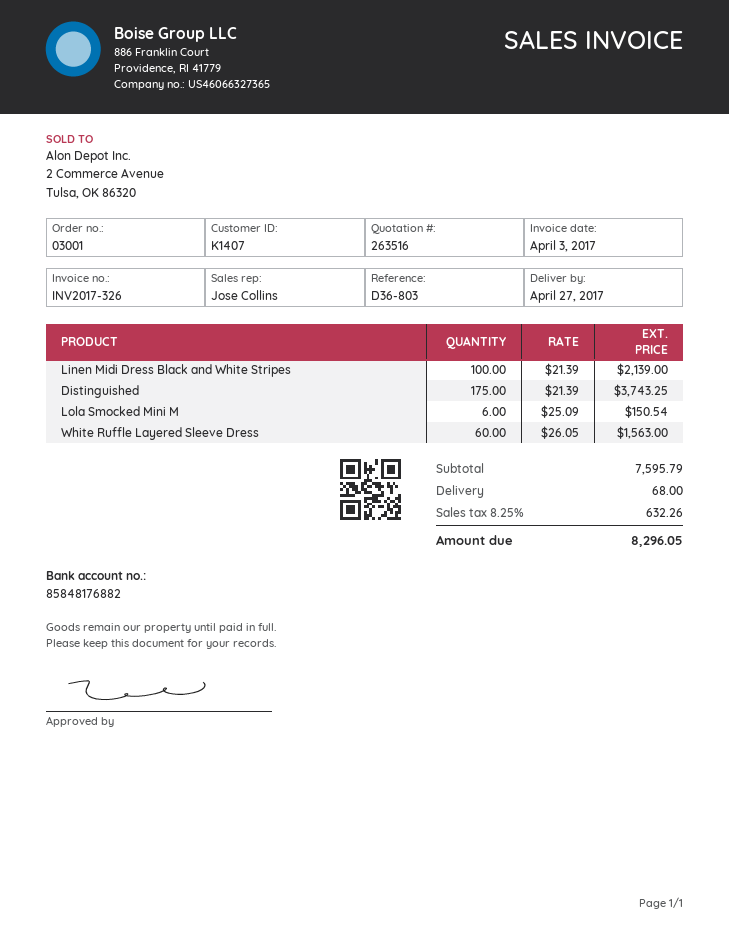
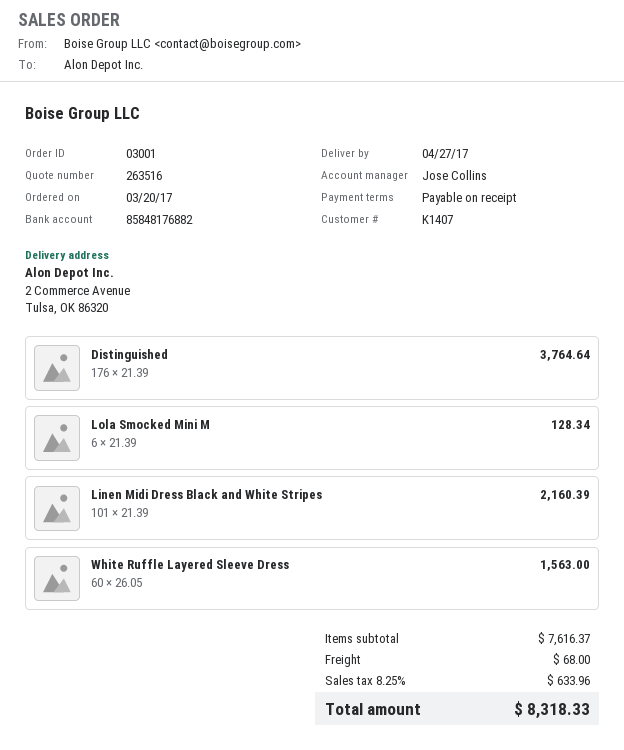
Linen Midi Dress Black and White Stripes: 100 x 21.39 = 2139.00 -> 101 x 21.39 = 2160.39
Distinguished: 175 x 21.39 = 3743.25 -> 176 x 21.39 = 3764.64
Lola Smocked Mini M: 6 x 25.09 = 150.54 -> 6 x 21.39 = 128.34
subtotal: 7595.79 -> 7616.37
tax: 8.25% = 632.26 -> 8.25% = 633.96
total: 8296.05 -> 8318.33

